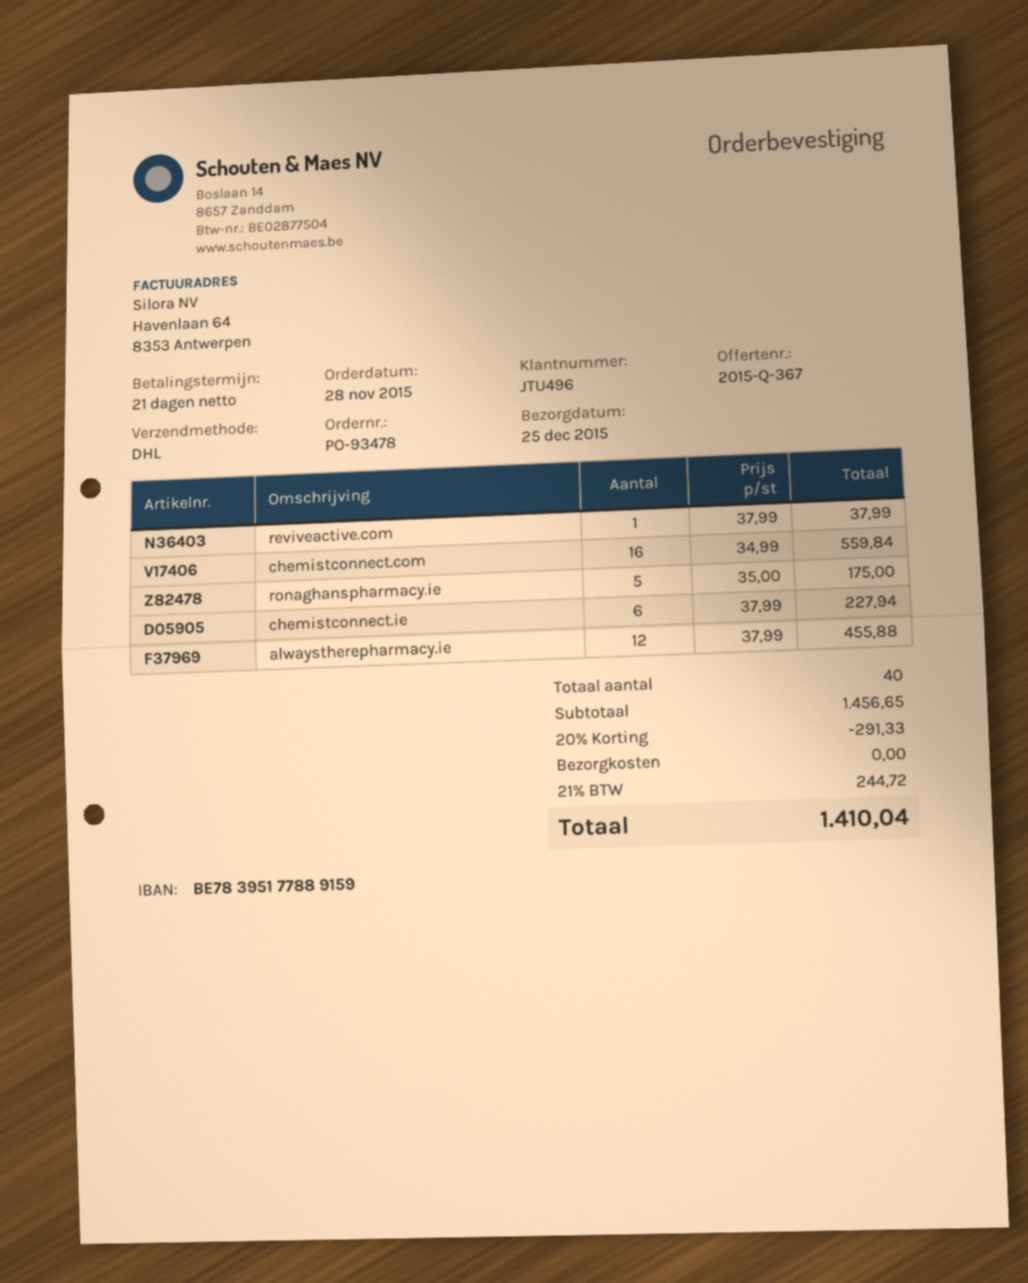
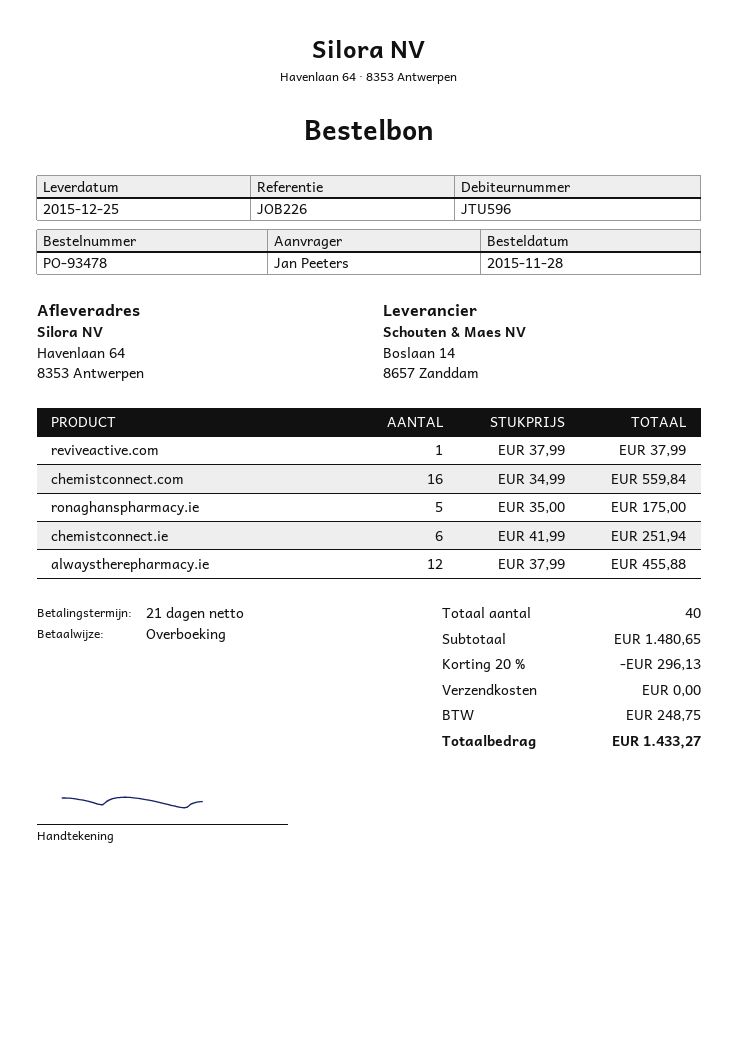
customer number: JTU496 -> JTU596
chemistconnect.ie: 6 x 37.99 = 227.94 -> 6 x 41.99 = 251.94
subtotal: 1456.65 -> 1480.65
discount: 20% = 291.33 -> 20% = 296.13
tax: 244.72 -> 248.75
total: 1410.04 -> 1433.27

